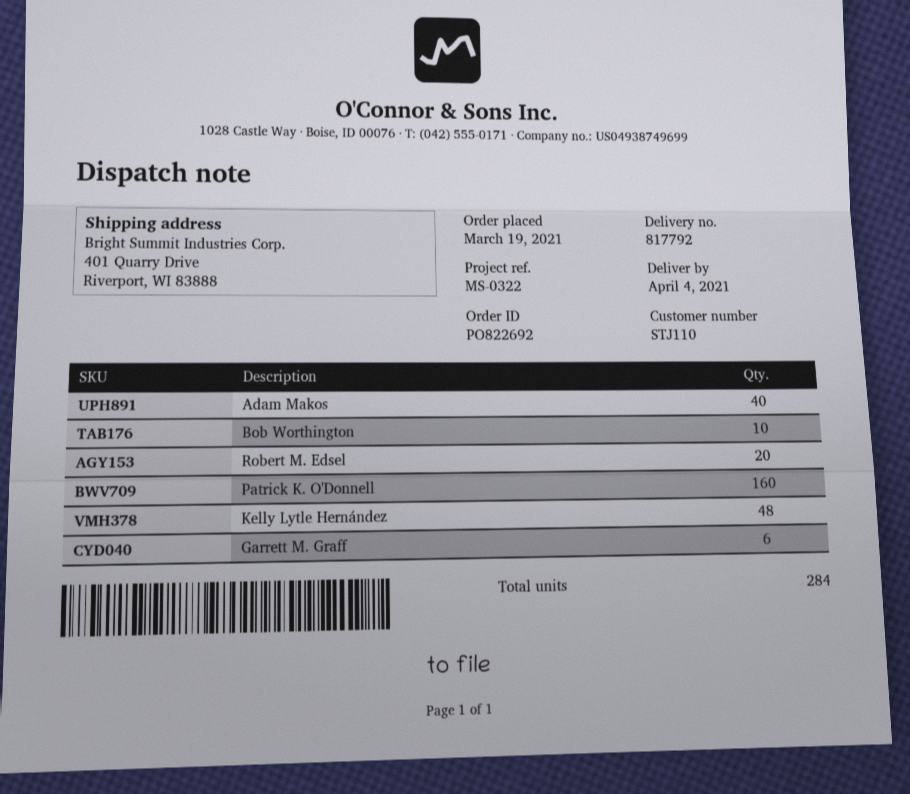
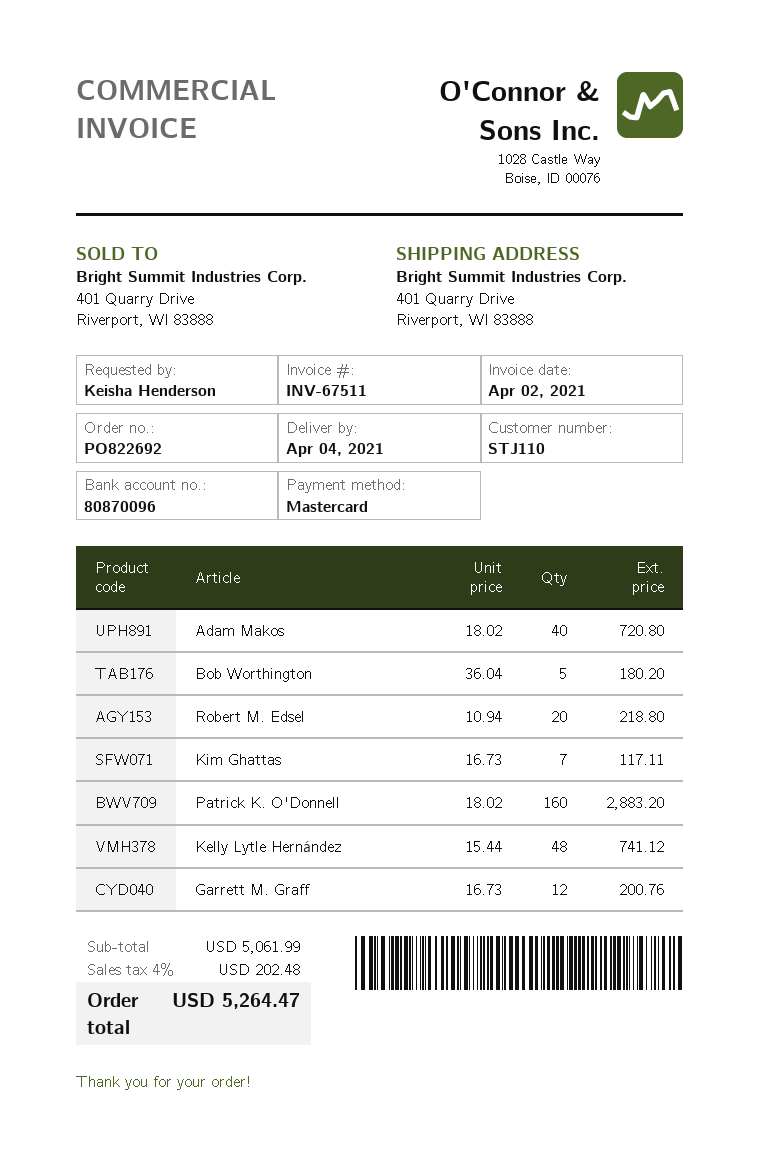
Bob Worthington: 10 -> 5
Garrett M. Graff: 6 -> 12
Kim Ghattas: none -> 7

